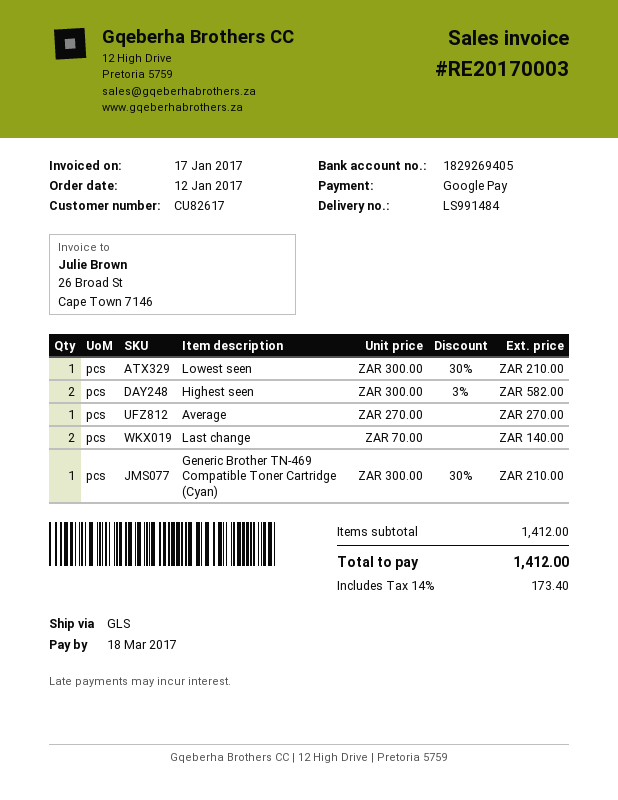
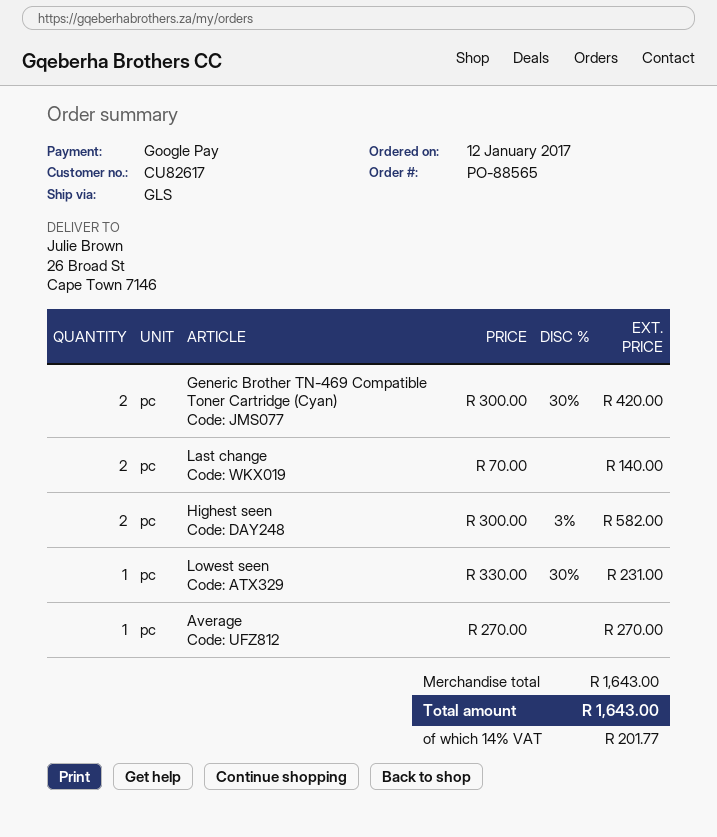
Lowest seen: 1 x 300.00 - 30% = 210.00 -> 1 x 330.00 - 30% = 231.00
Generic Brother TN-469 Compatible Toner Cartridge (Cyan): 1 x 300.00 - 30% = 210.00 -> 2 x 300.00 - 30% = 420.00
subtotal: 1412.00 -> 1643.00
tax: 14% = 173.40 -> 14% = 201.77
total: 1412.00 -> 1643.00

